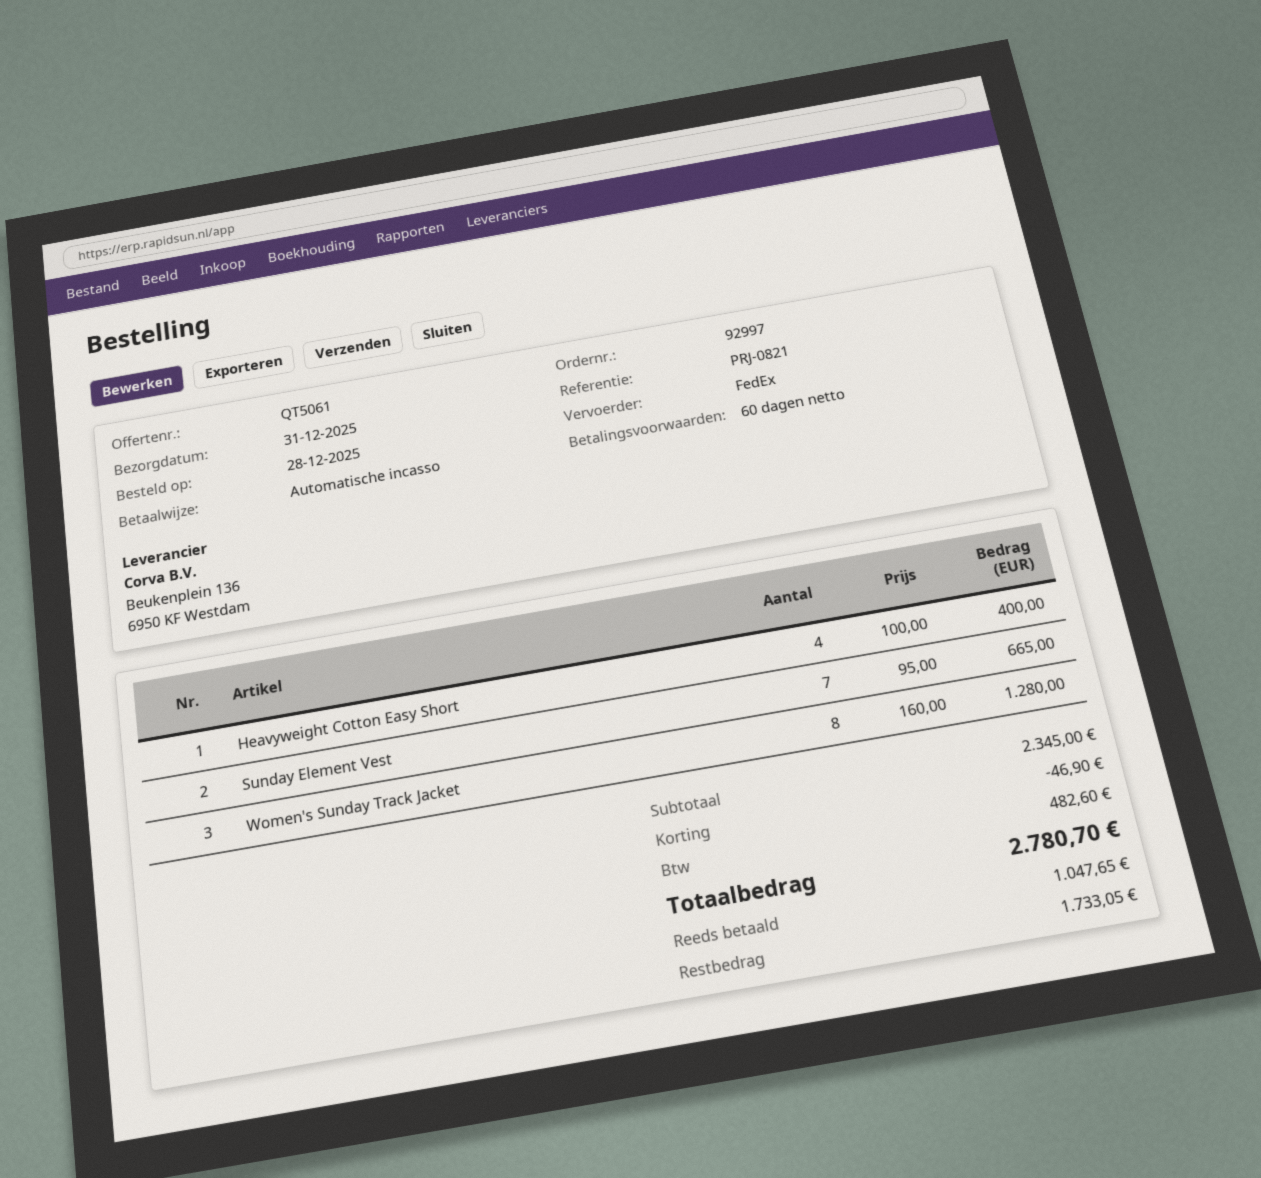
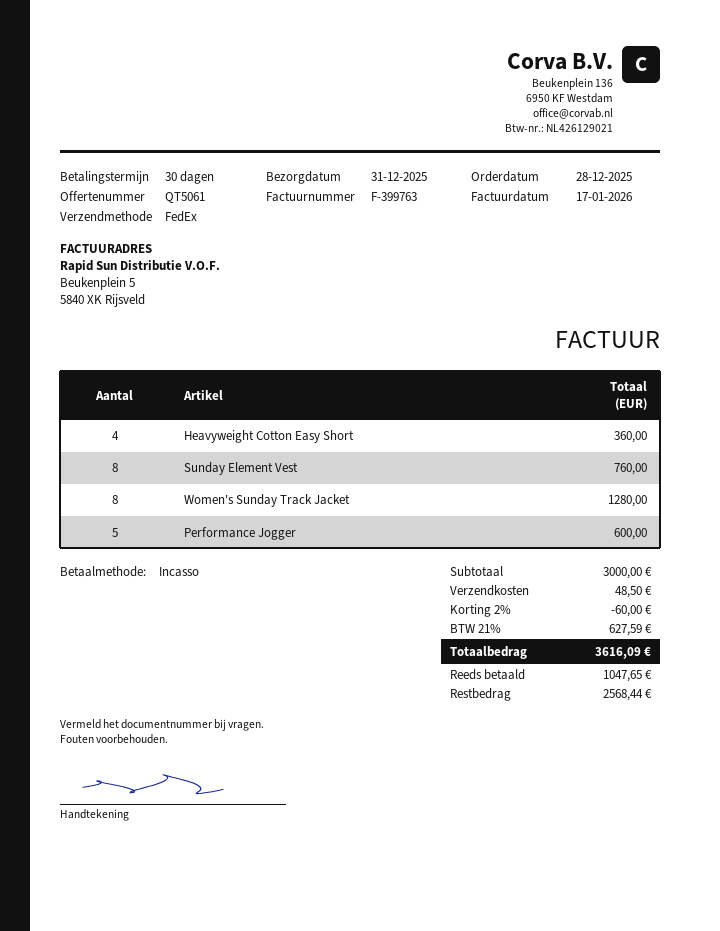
payment terms: 60 days -> 30 days
Heavyweight Cotton Easy Short: 4 for 400.00 -> 4 for 360.00
Sunday Element Vest: 7 for 665.00 -> 8 for 760.00
Performance Jogger: none -> 5 for 600.00
subtotal: 2345.00 -> 3000.00
discount: 46.90 -> 60.00
shipping: none -> 48.50
tax: 482.60 -> 627.59
total: 2780.70 -> 3616.09
balance: 1733.05 -> 2568.44

